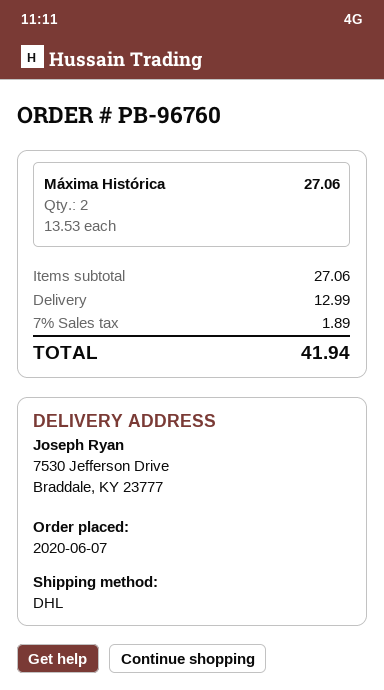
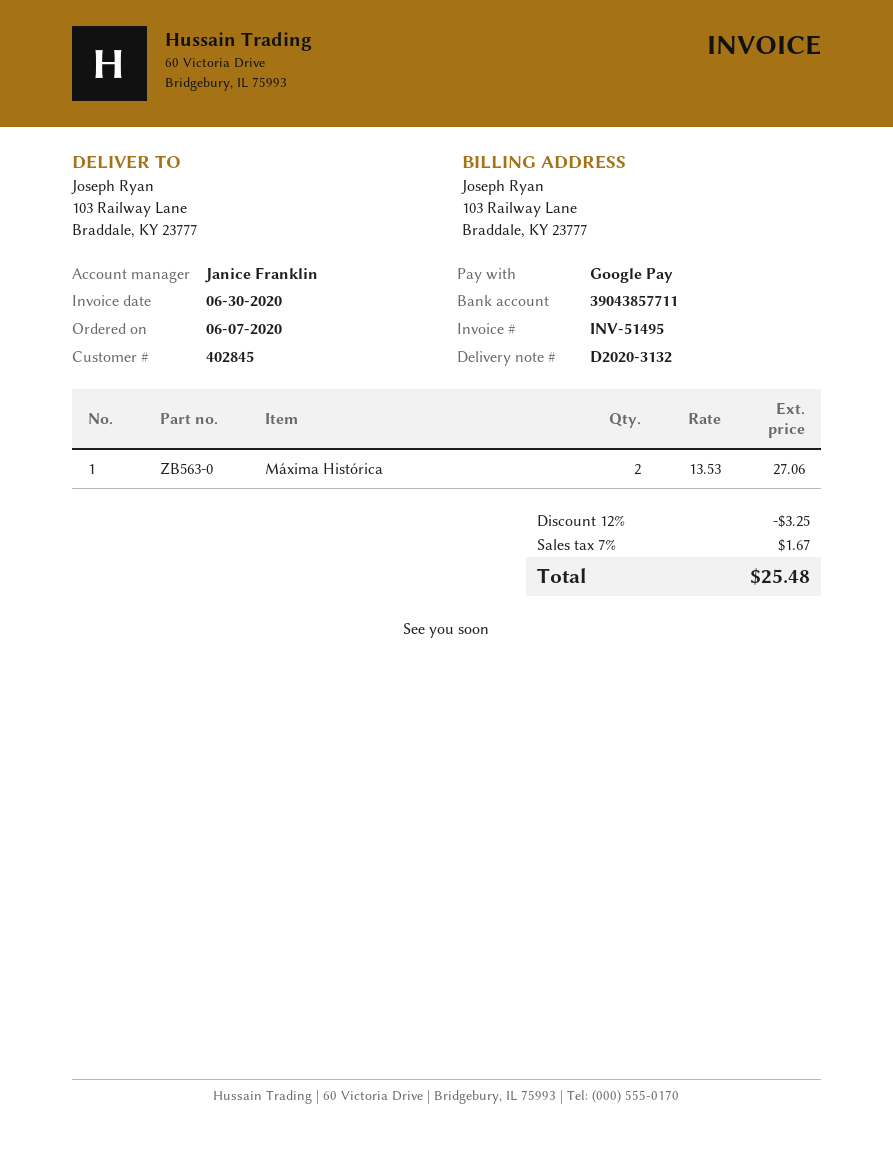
ship to: 7530 Jefferson Drive, Braddale, KY 23777 -> 103 Railway Lane, Braddale, KY 23777
discount: none -> 12% = 3.25
shipping: 12.99 -> none
tax: 7% = 1.89 -> 7% = 1.67
total: 41.94 -> 25.48

